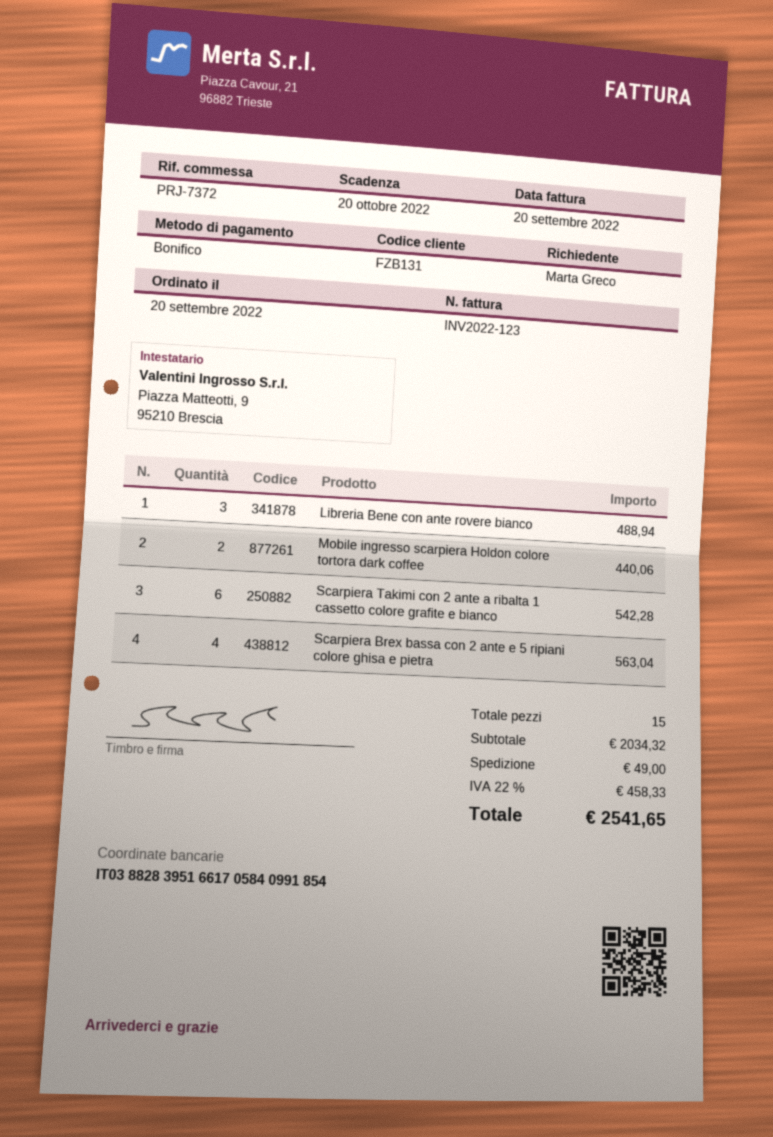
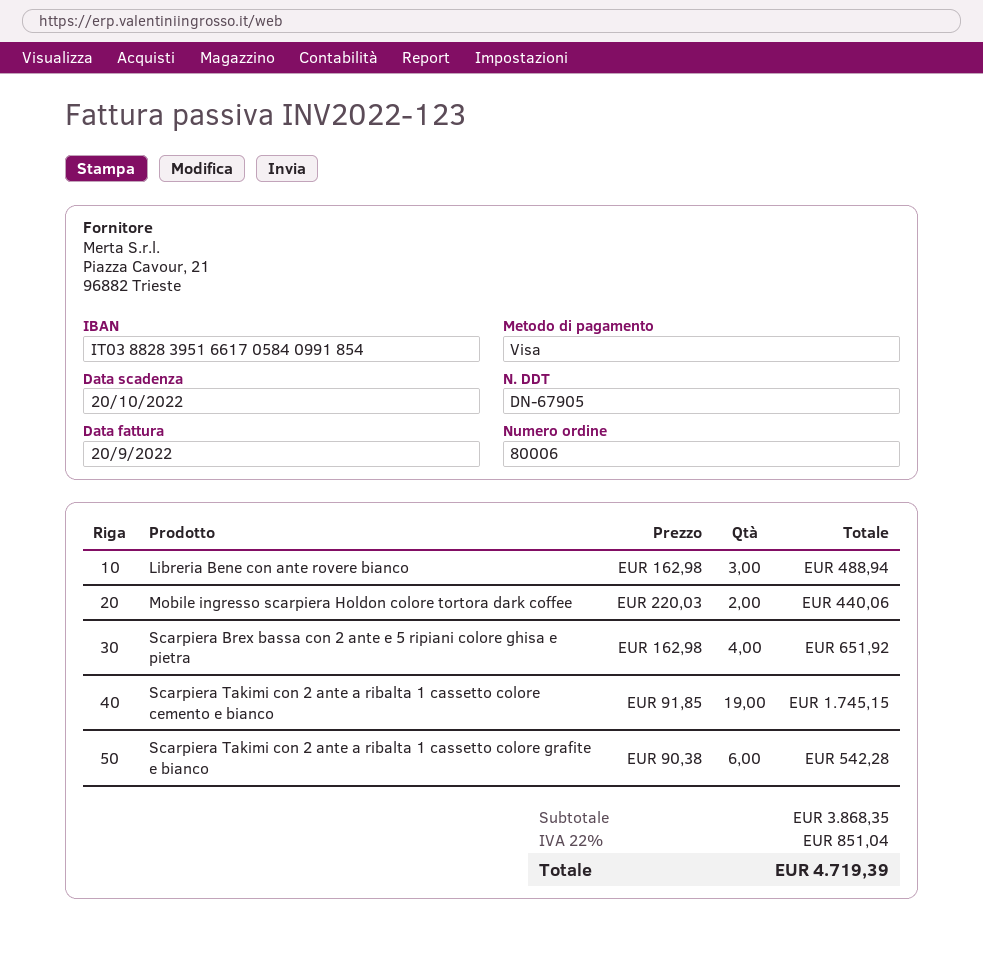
payment method: bank transfer -> Visa
Scarpiera Brex bassa con 2 ante e 5 ripiani colore ghisa e pietra: 4 for 563.04 -> 4 for 651.92
Scarpiera Takimi con 2 ante a ribalta 1 cassetto colore cemento e bianco: none -> 19 for 1745.15
subtotal: 2034.32 -> 3868.35
shipping: 49.00 -> none
tax: 22% = 458.33 -> 22% = 851.04
total: 2541.65 -> 4719.39

